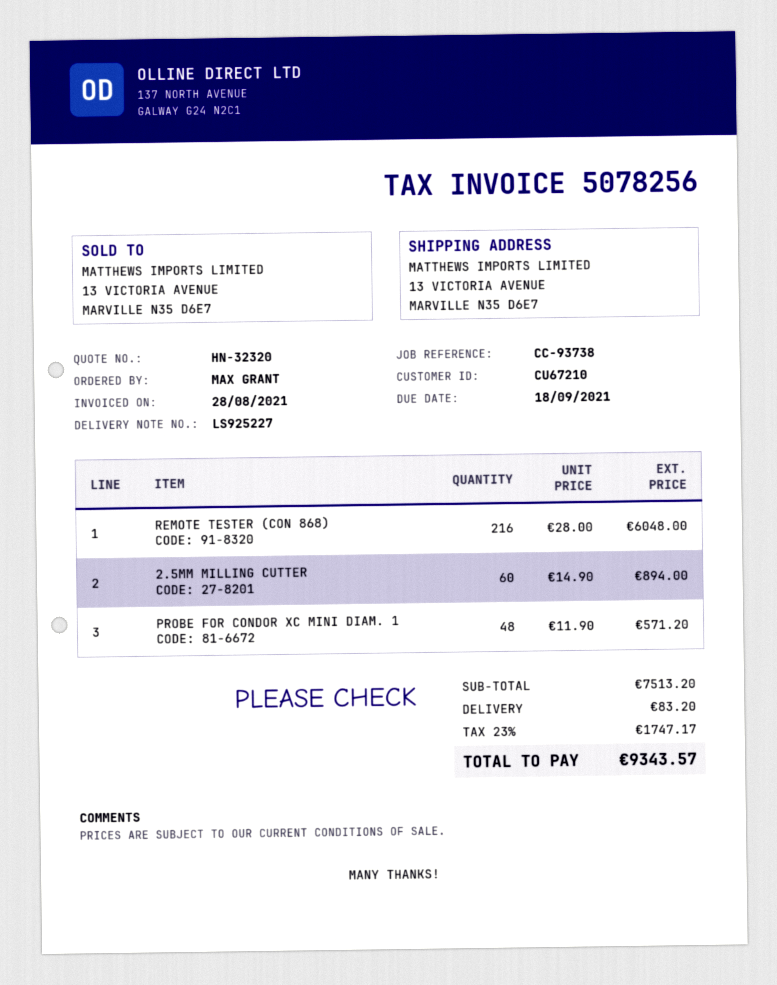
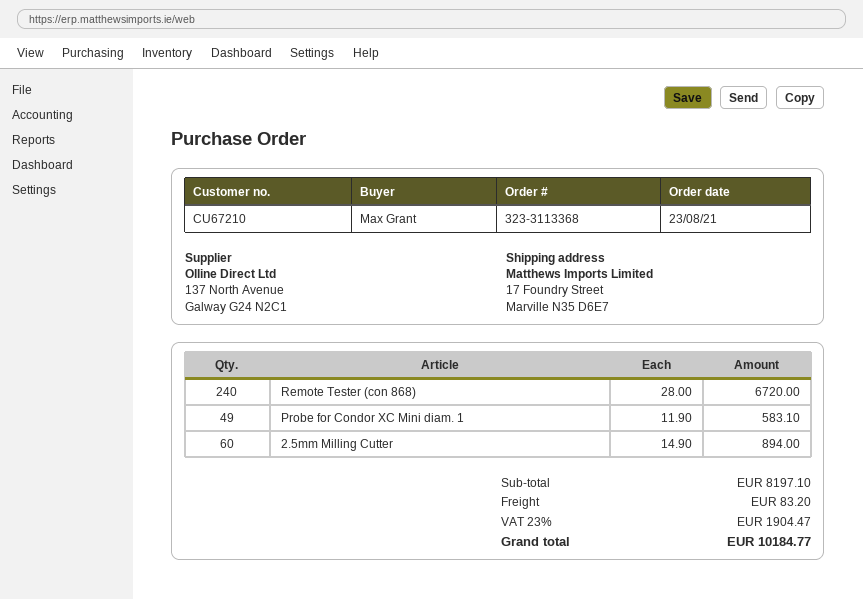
ship to: 13 VICTORIA AVENUE, MARVILLE N35 D6E7 -> 17 Foundry Street, Marville N35 D6E7
REMOTE TESTER (CON 868): 216 x 28.00 = 6048.00 -> 240 x 28.00 = 6720.00
PROBE FOR CONDOR XC MINI DIAM. 1: 48 x 11.90 = 571.20 -> 49 x 11.90 = 583.10
subtotal: 7513.20 -> 8197.10
tax: 23% = 1747.17 -> 23% = 1904.47
total: 9343.57 -> 10184.77

